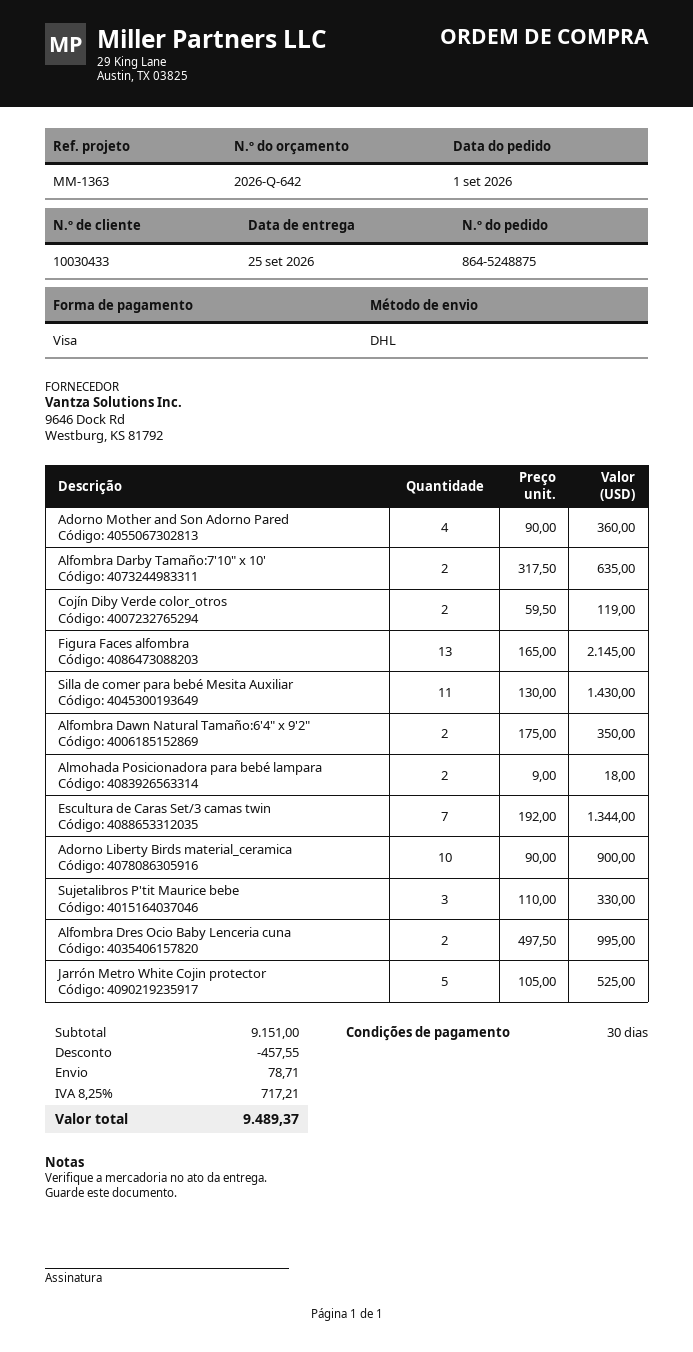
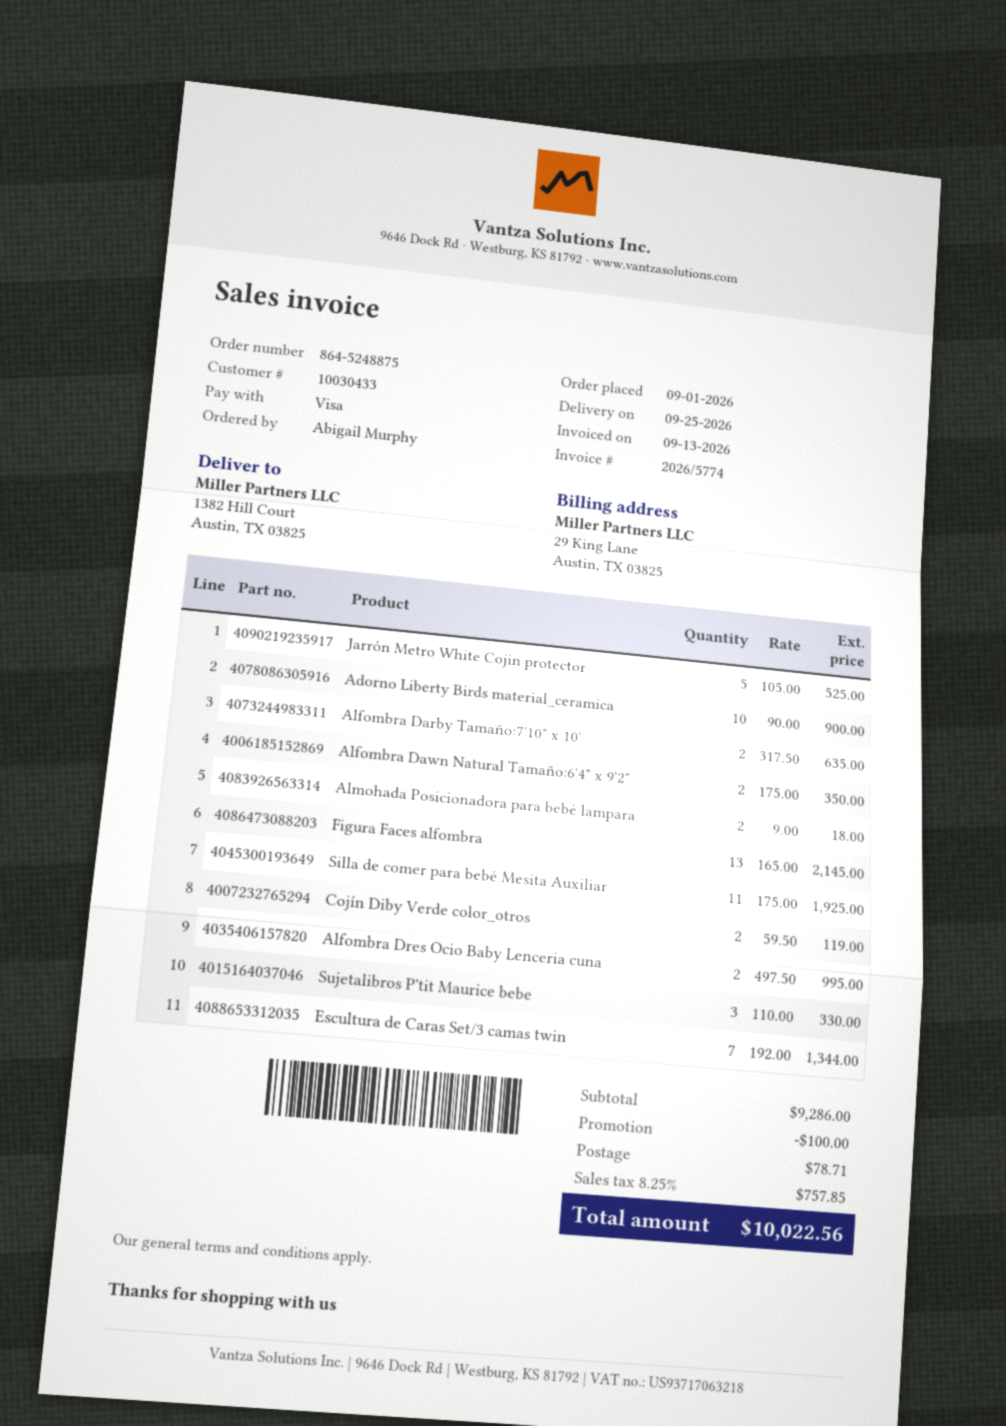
Adorno Mother and Son Adorno Pared: 4 x 90.00 = 360.00 -> none
Silla de comer para bebé Mesita Auxiliar: 11 x 130.00 = 1430.00 -> 11 x 175.00 = 1925.00
subtotal: 9151.00 -> 9286.00
discount: 457.55 -> 100.00
tax: 8.25% = 717.21 -> 8.25% = 757.85
total: 9489.37 -> 10022.56

